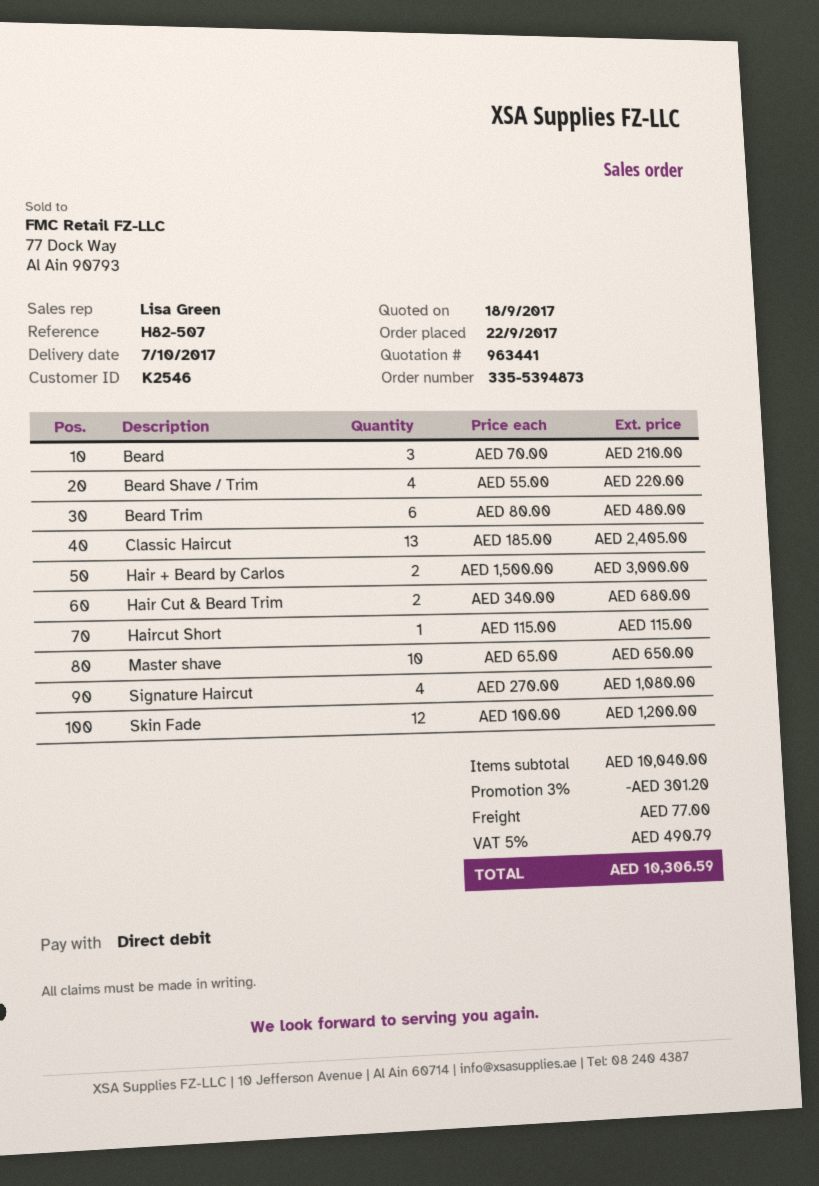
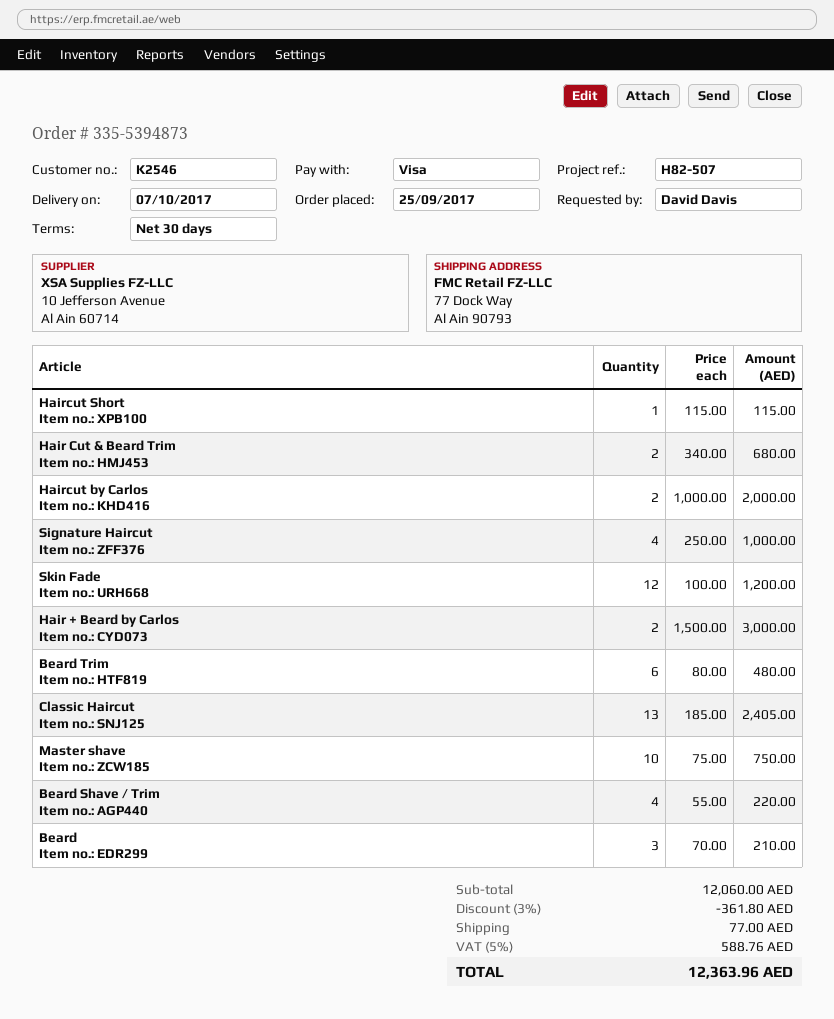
order date: 2017-09-22 -> 2017-09-25
payment method: direct debit -> Visa
Master shave: 10 x 65.00 = 650.00 -> 10 x 75.00 = 750.00
Signature Haircut: 4 x 270.00 = 1080.00 -> 4 x 250.00 = 1000.00
Haircut by Carlos: none -> 2 x 1000.00 = 2000.00
subtotal: 10040.00 -> 12060.00
discount: 3% = 301.20 -> 3% = 361.80
tax: 5% = 490.79 -> 5% = 588.76
total: 10306.59 -> 12363.96

